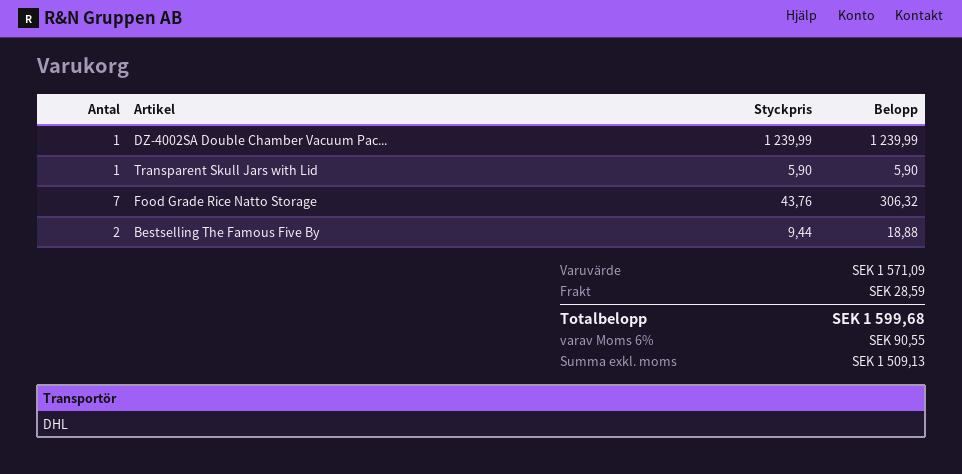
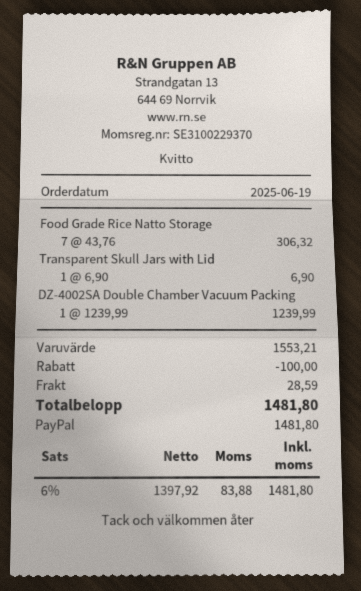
Transparent Skull Jars with Lid: 1 x 5.90 = 5.90 -> 1 x 6.90 = 6.90
Bestselling The Famous Five By: 2 x 9.44 = 18.88 -> none
subtotal: 1571.09 -> 1553.21
discount: none -> 100.00
net: 1509.13 -> 1397.92
tax: 6% = 90.55 -> 6% = 83.88
total: 1599.68 -> 1481.80

